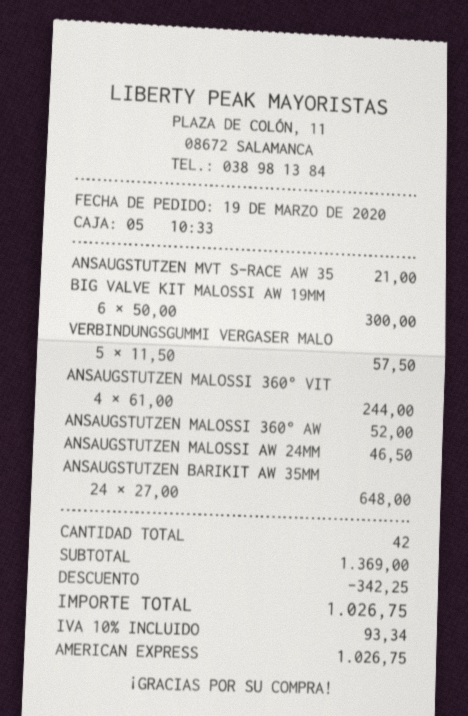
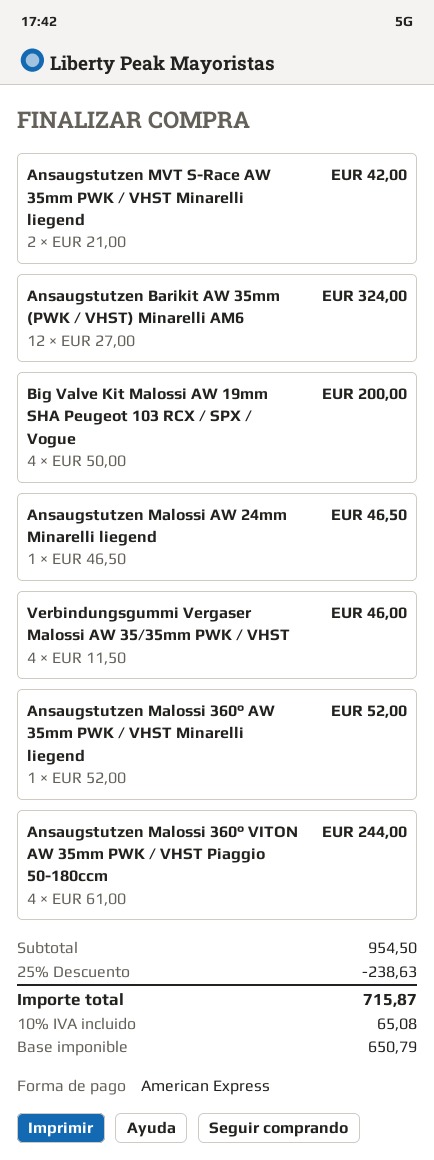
ANSAUGSTUTZEN MVT S-RACE AW 35: 1 x 21.00 = 21.00 -> 2 x 21.00 = 42.00
BIG VALVE KIT MALOSSI AW 19MM: 6 x 50.00 = 300.00 -> 4 x 50.00 = 200.00
VERBINDUNGSGUMMI VERGASER MALO: 5 x 11.50 = 57.50 -> 4 x 11.50 = 46.00
ANSAUGSTUTZEN BARIKIT AW 35MM: 24 x 27.00 = 648.00 -> 12 x 27.00 = 324.00
subtotal: 1369.00 -> 954.50
discount: 342.25 -> 238.63
tax: 10% = 93.34 -> 10% = 65.08
total: 1026.75 -> 715.87

